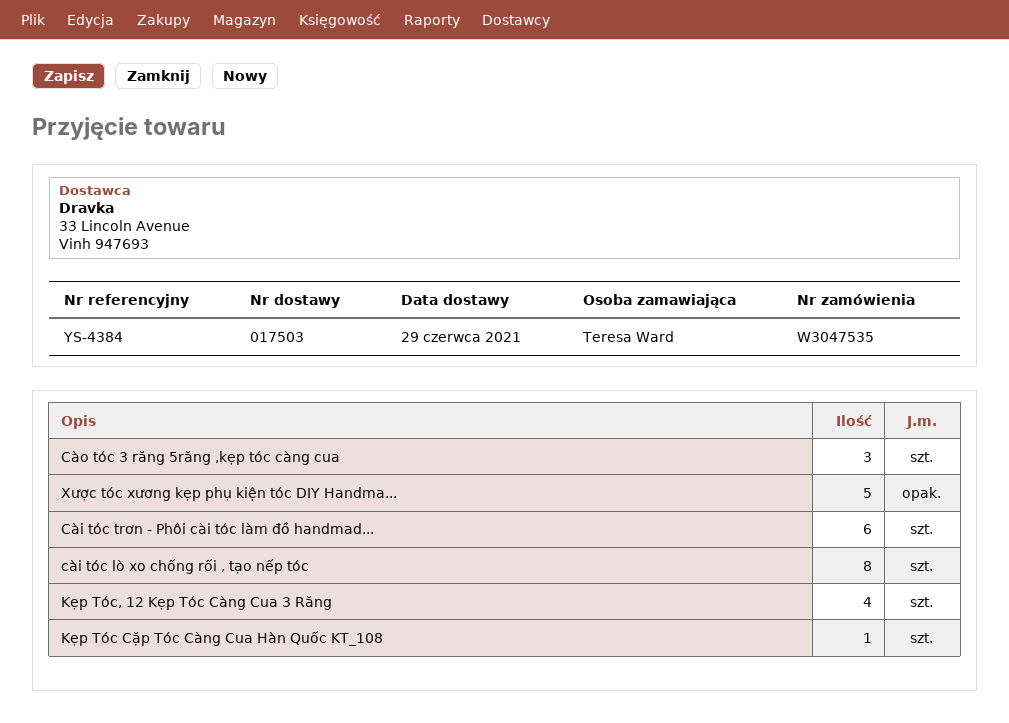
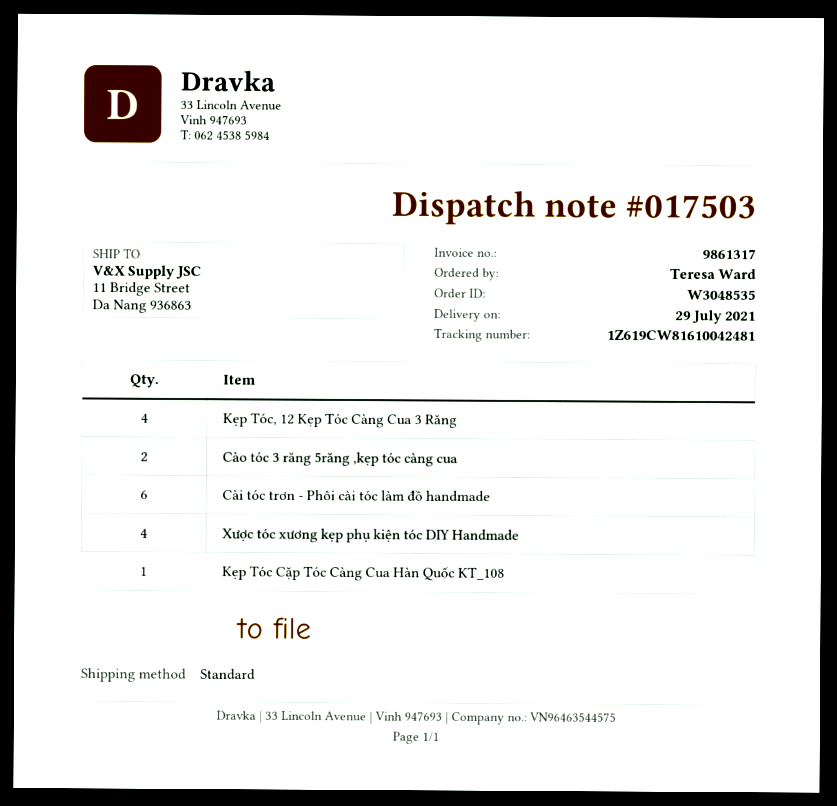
order number: W3047535 -> W3048535
delivery date: 2021-06-29 -> 2021-07-29
Cào tóc 3 răng 5răng ,kẹp tóc càng cua: 3 -> 2
Xược tóc xương kẹp phụ kiện tóc DIY Handma...: 5 -> 4
cài tóc lò xo chống rối , tạo nếp tóc: 8 -> none

